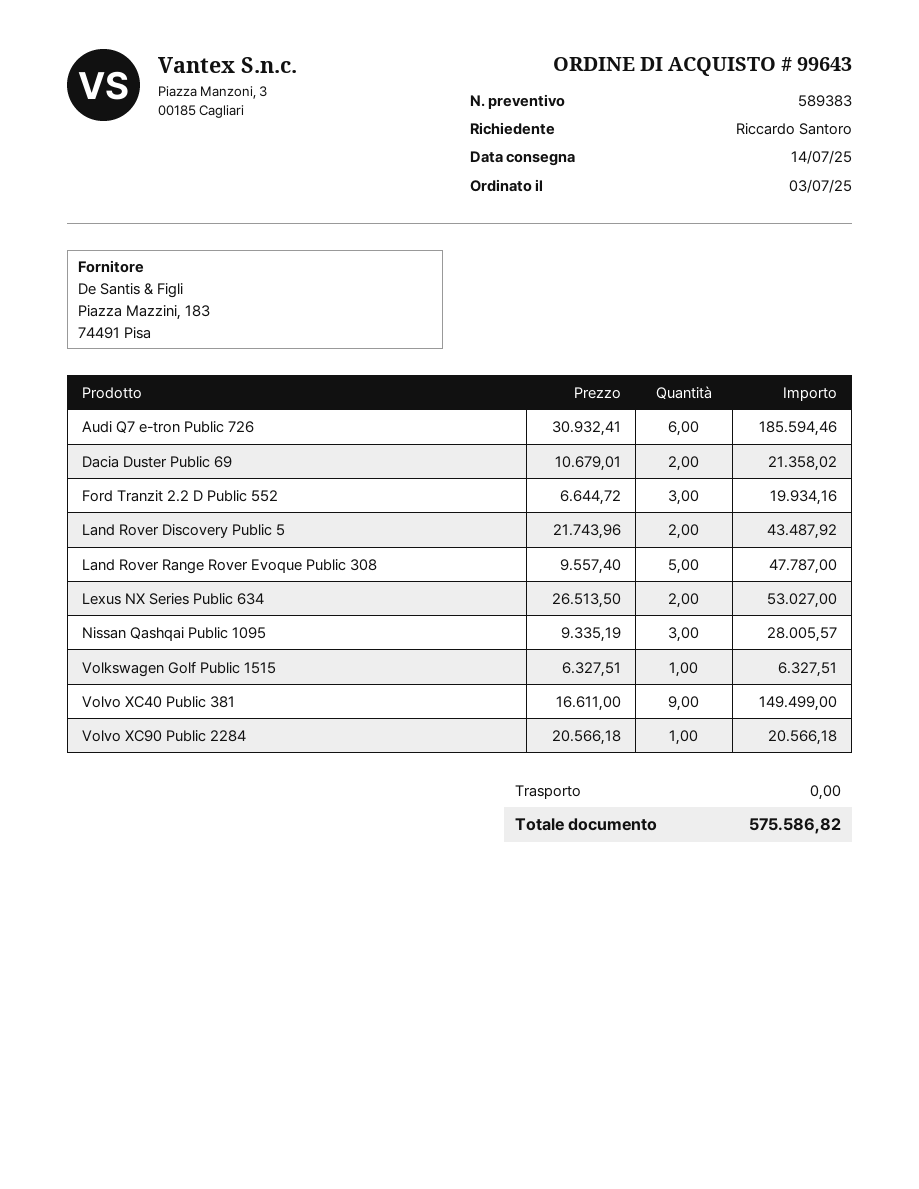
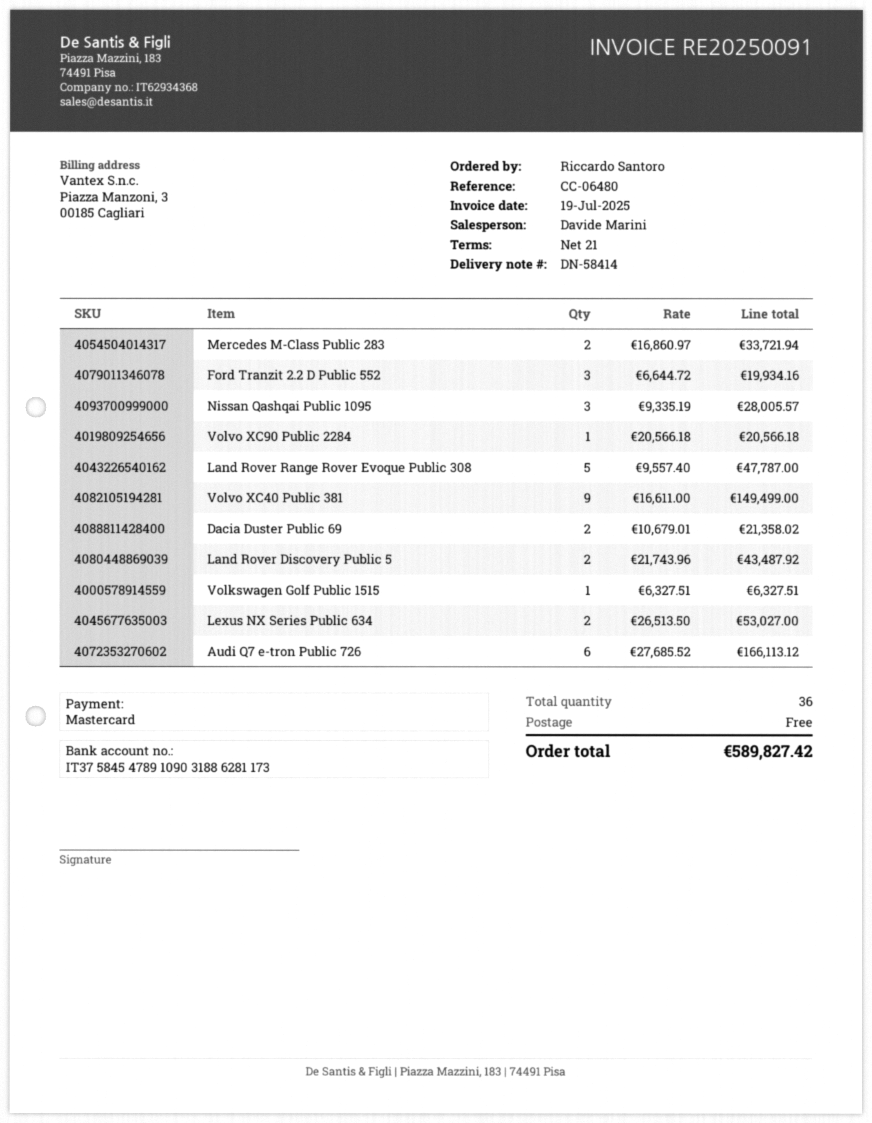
Audi Q7 e-tron Public 726: 6 x 30932.41 = 185594.46 -> 6 x 27685.52 = 166113.12
Mercedes M-Class Public 283: none -> 2 x 16860.97 = 33721.94
total: 575586.82 -> 589827.42

